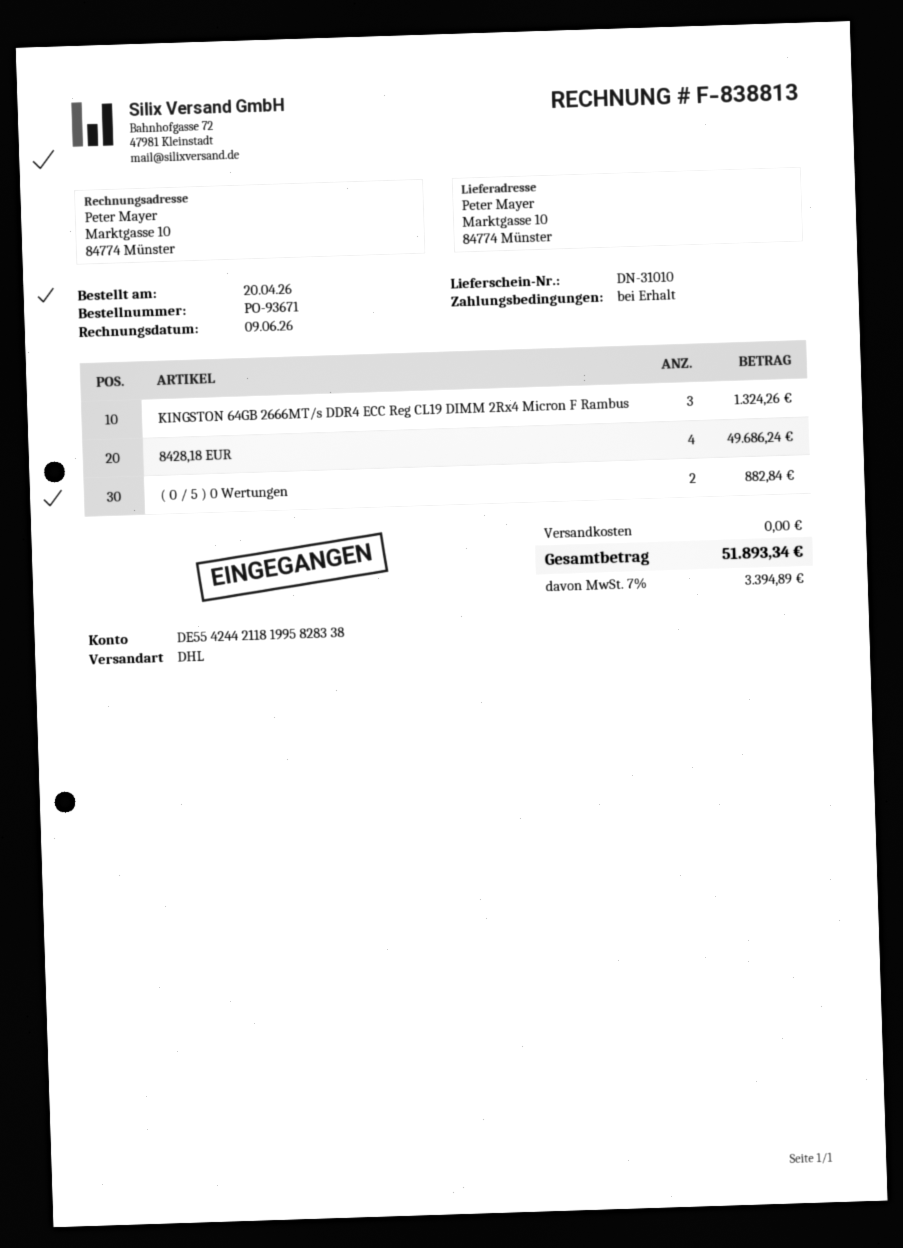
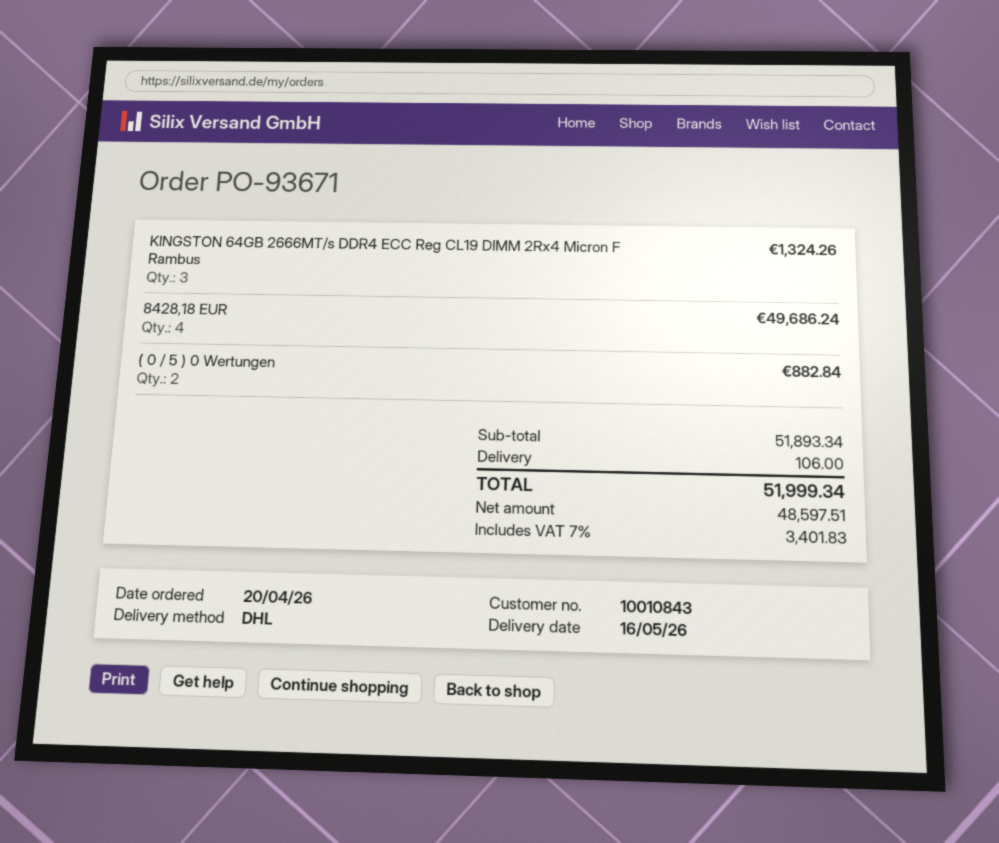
shipping: 0.00 -> 106.00
tax: 7% = 3394.89 -> 7% = 3401.83
total: 51893.34 -> 51999.34

